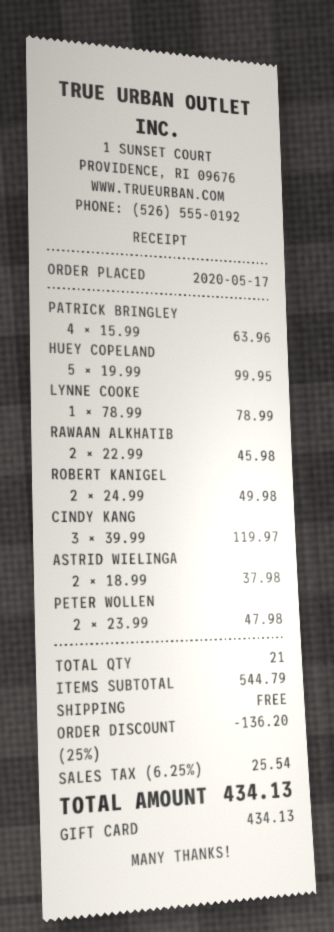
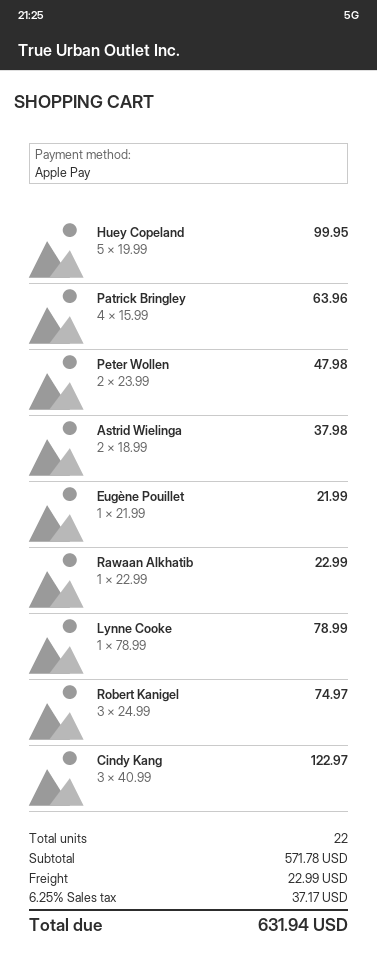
payment method: gift card -> Apple Pay
RAWAAN ALKHATIB: 2 x 22.99 = 45.98 -> 1 x 22.99 = 22.99
ROBERT KANIGEL: 2 x 24.99 = 49.98 -> 3 x 24.99 = 74.97
CINDY KANG: 3 x 39.99 = 119.97 -> 3 x 40.99 = 122.97
Eugène Pouillet: none -> 1 x 21.99 = 21.99
total quantity: 21 -> 22
subtotal: 544.79 -> 571.78
discount: 25% = 136.20 -> none
shipping: 0.00 -> 22.99
tax: 6.25% = 25.54 -> 6.25% = 37.17
total: 434.13 -> 631.94

